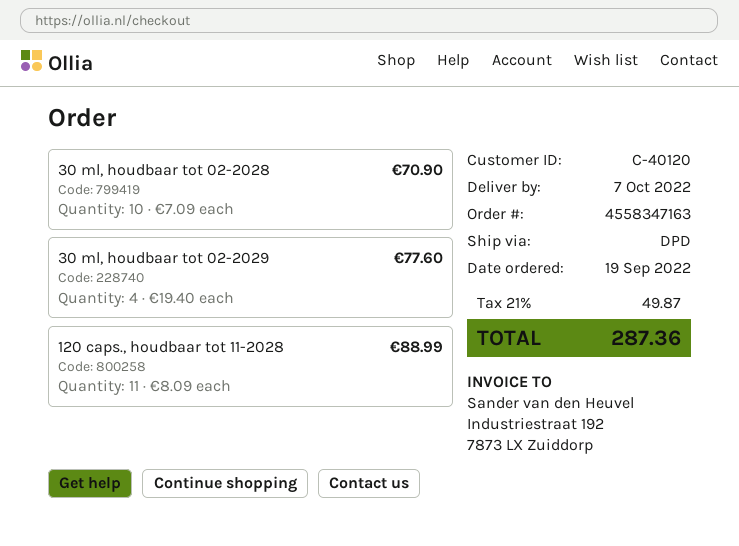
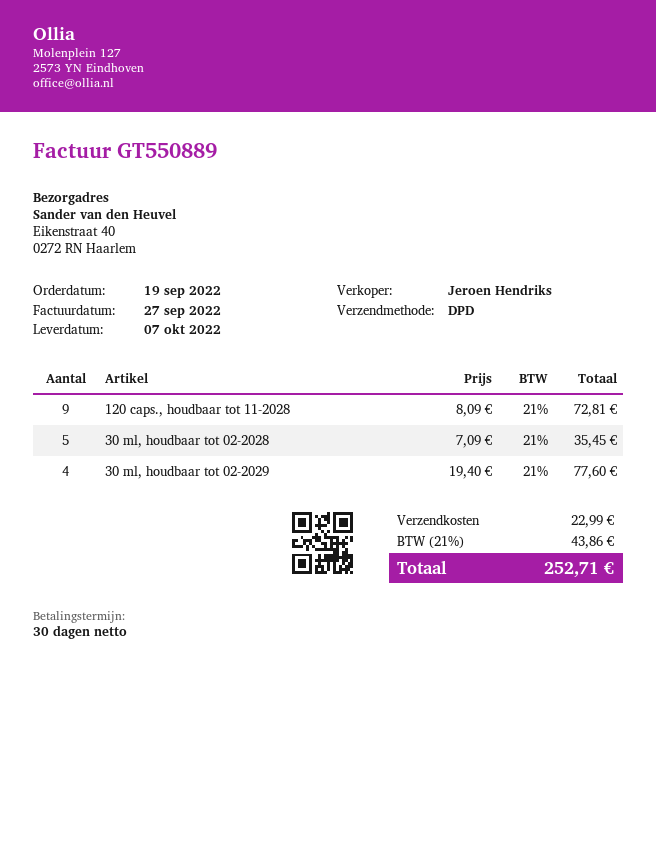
30 ml, houdbaar tot 02-2028: 10 x 7.09 = 70.90 -> 5 x 7.09 = 35.45
120 caps., houdbaar tot 11-2028: 11 x 8.09 = 88.99 -> 9 x 8.09 = 72.81
shipping: none -> 22.99
tax: 21% = 49.87 -> 21% = 43.86
total: 287.36 -> 252.71

